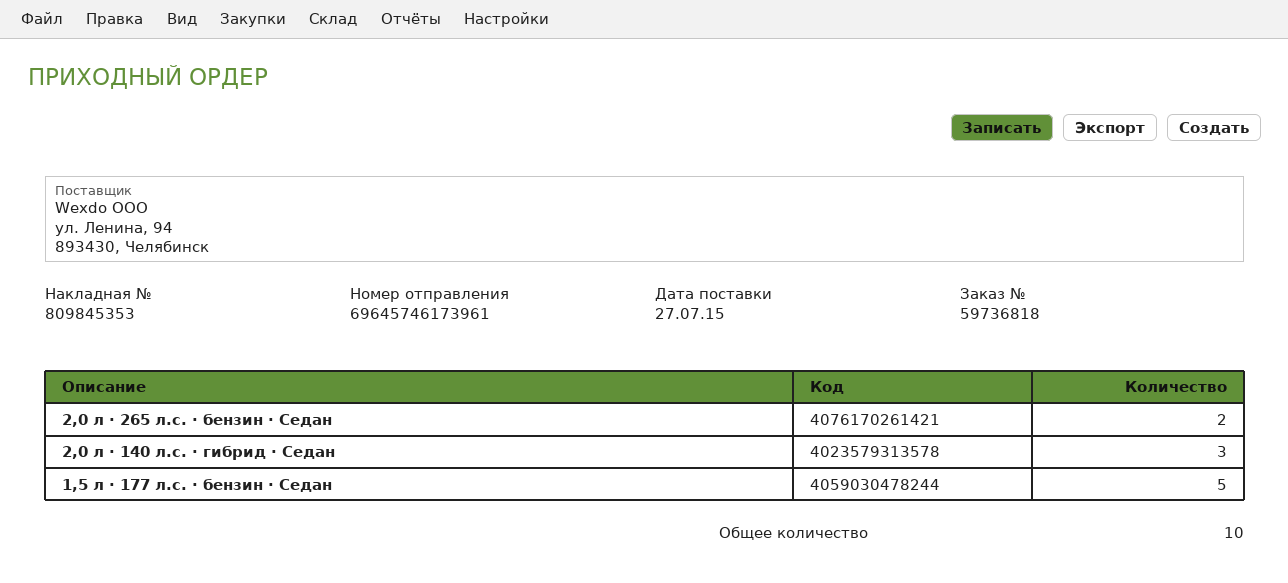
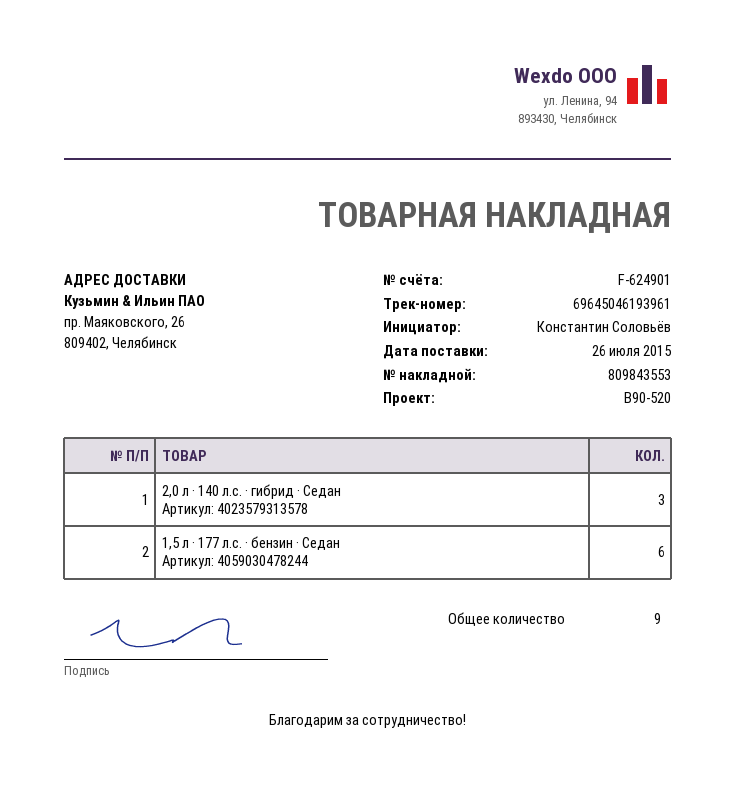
delivery note number: 809845353 -> 809843553
delivery date: 2015-07-27 -> 2015-07-26
tracking number: 69645746173961 -> 69645046193961
2,0 л · 265 л.с. · бензин · Седан: 2 -> none
1,5 л · 177 л.с. · бензин · Седан: 5 -> 6
total quantity: 10 -> 9

